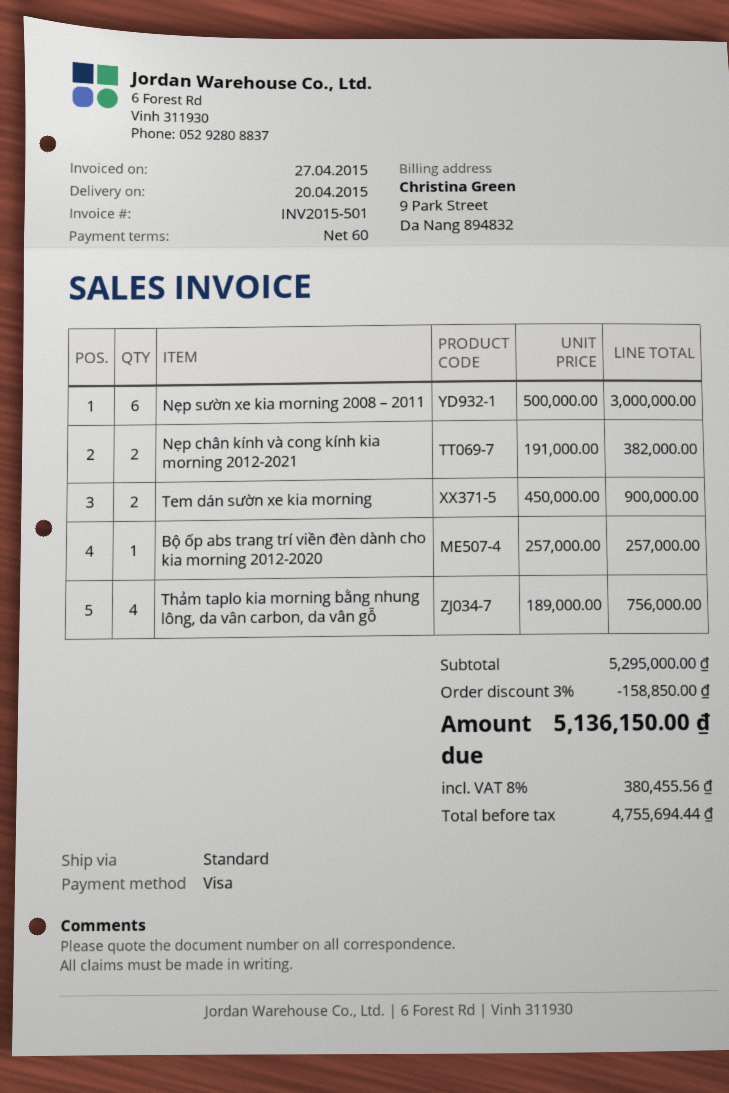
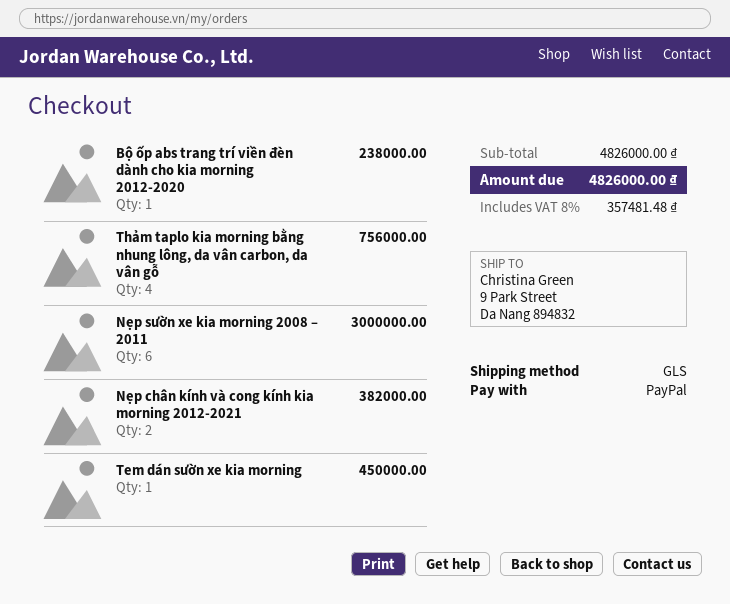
payment method: Visa -> PayPal
shipping method: standard -> GLS
Tem dán sườn xe kia morning: 2 for 900000.00 -> 1 for 450000.00
Bộ ốp abs trang trí viền đèn dành cho kia morning 2012-2020: 1 for 257000.00 -> 1 for 238000.00
subtotal: 5295000.00 -> 4826000.00
discount: 3% = 158850.00 -> none
tax: 8% = 380455.56 -> 8% = 357481.48
total: 5136150.00 -> 4826000.00

